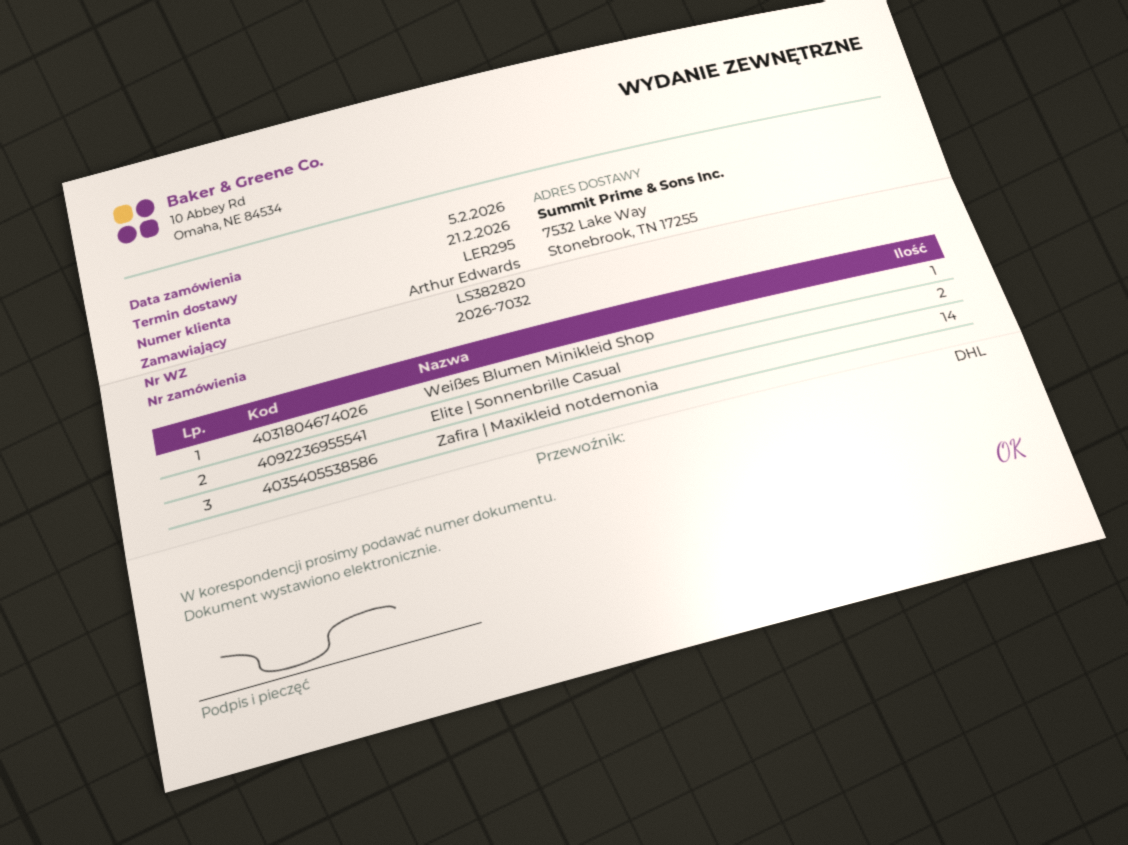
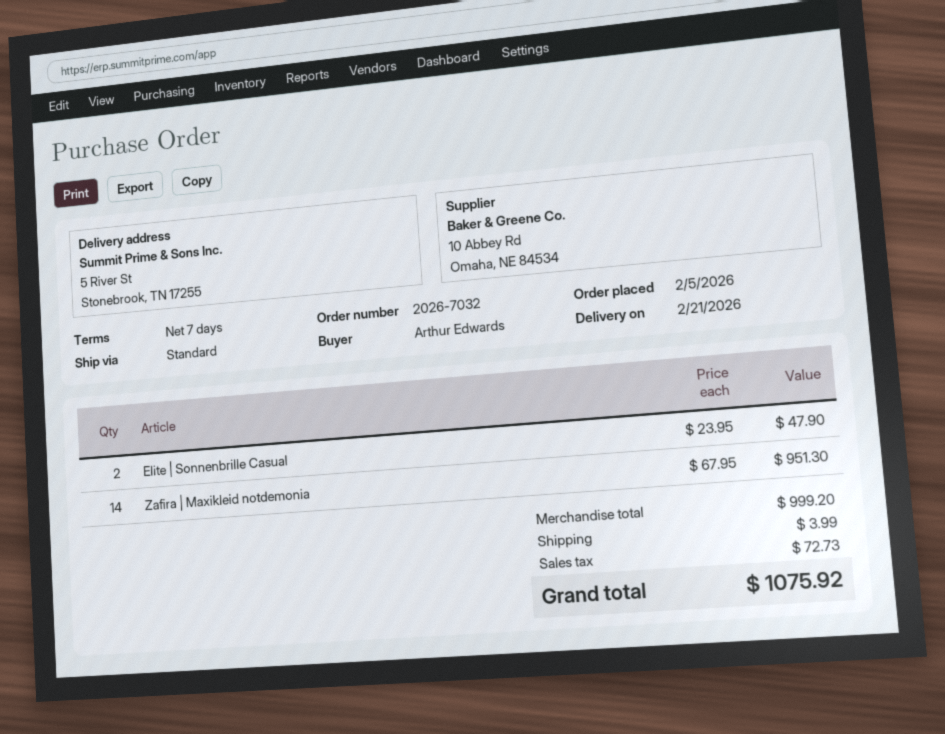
shipping method: DHL -> standard
ship to: 7532 Lake Way, Stonebrook, TN 17255 -> 5 River St, Stonebrook, TN 17255
Weißes Blumen Minikleid Shop: 1 -> none

